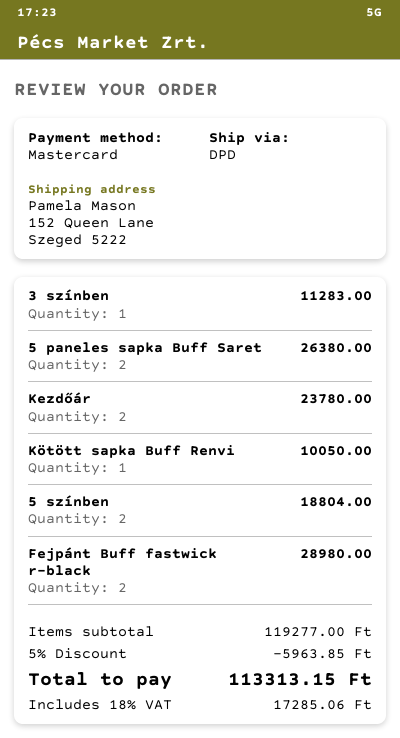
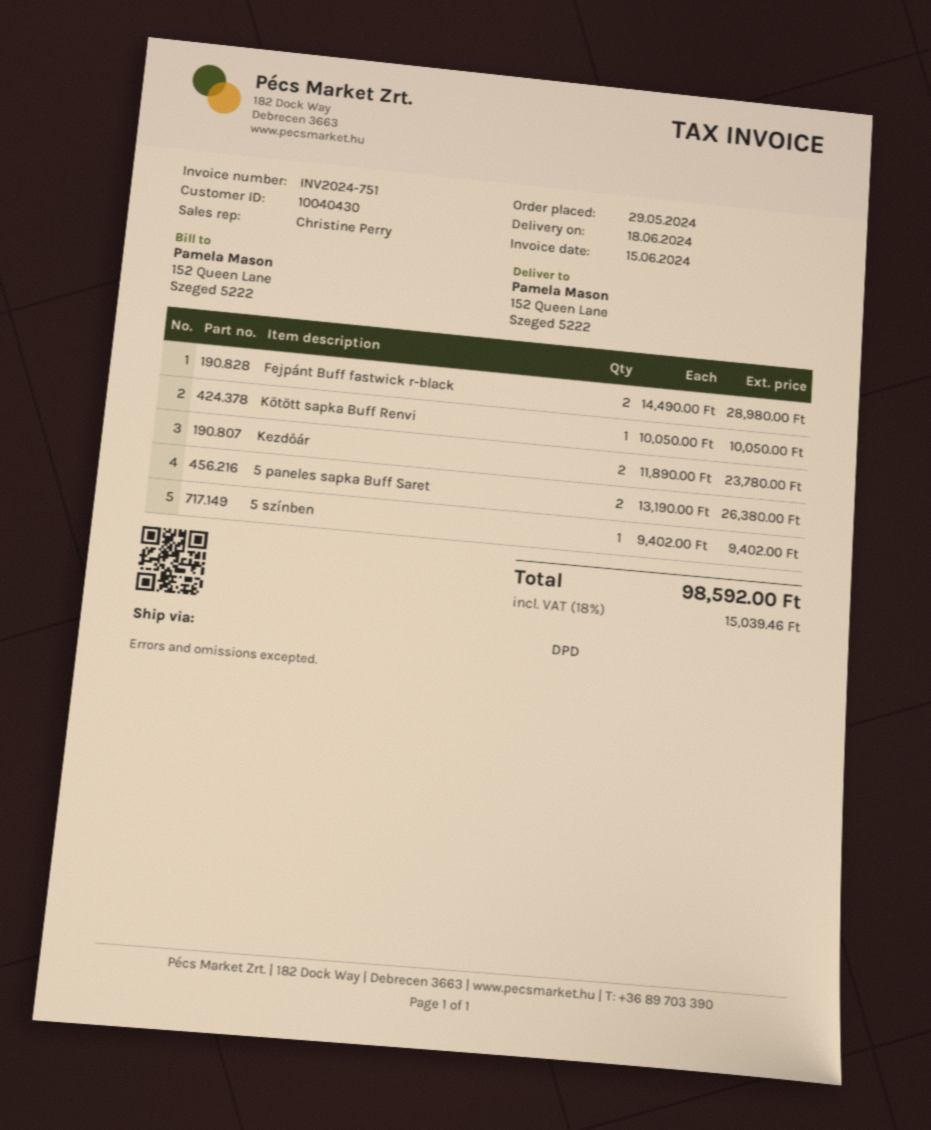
3 színben: 1 for 11283.00 -> none
5 színben: 2 for 18804.00 -> 1 for 9402.00
discount: 5% = 5963.85 -> none
tax: 18% = 17285.06 -> 18% = 15039.46
total: 113313.15 -> 98592.00

